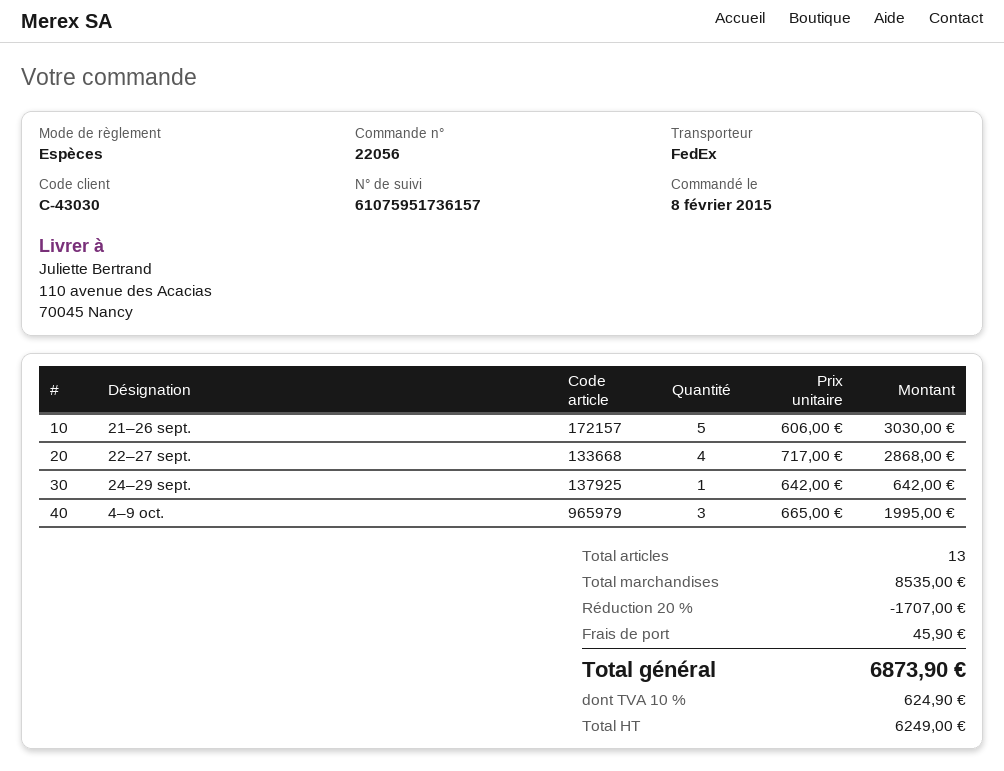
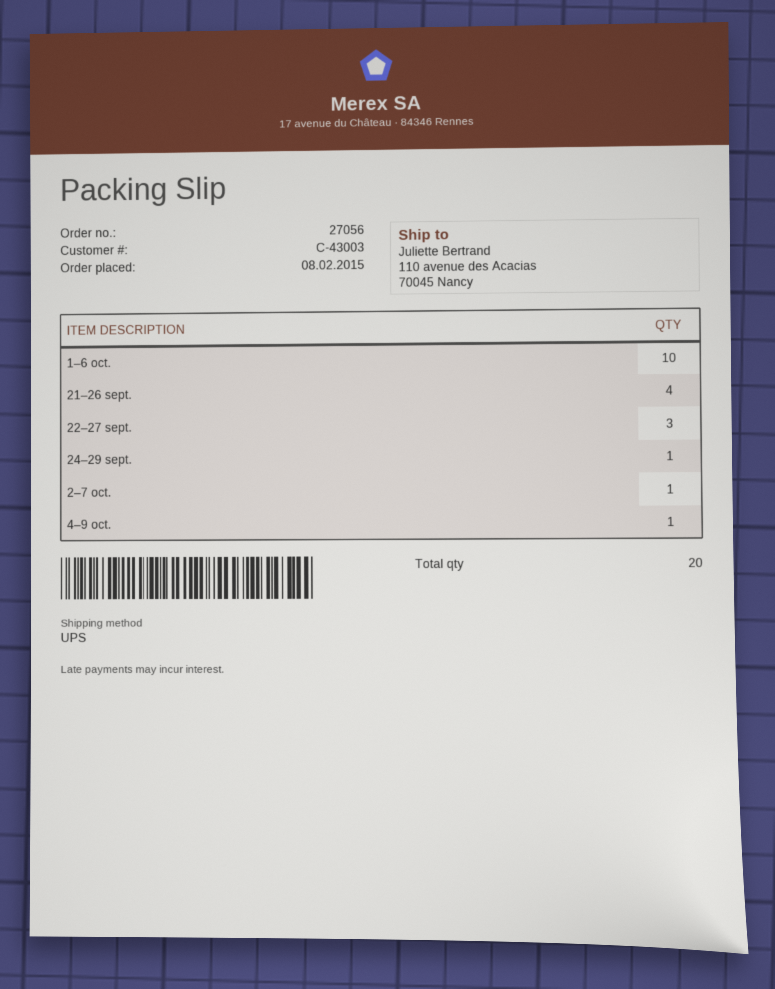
order number: 22056 -> 27056
customer number: C-43030 -> C-43003
shipping method: FedEx -> UPS
21–26 sept.: 5 -> 4
22–27 sept.: 4 -> 3
4–9 oct.: 3 -> 1
1–6 oct.: none -> 10
2–7 oct.: none -> 1
total quantity: 13 -> 20

